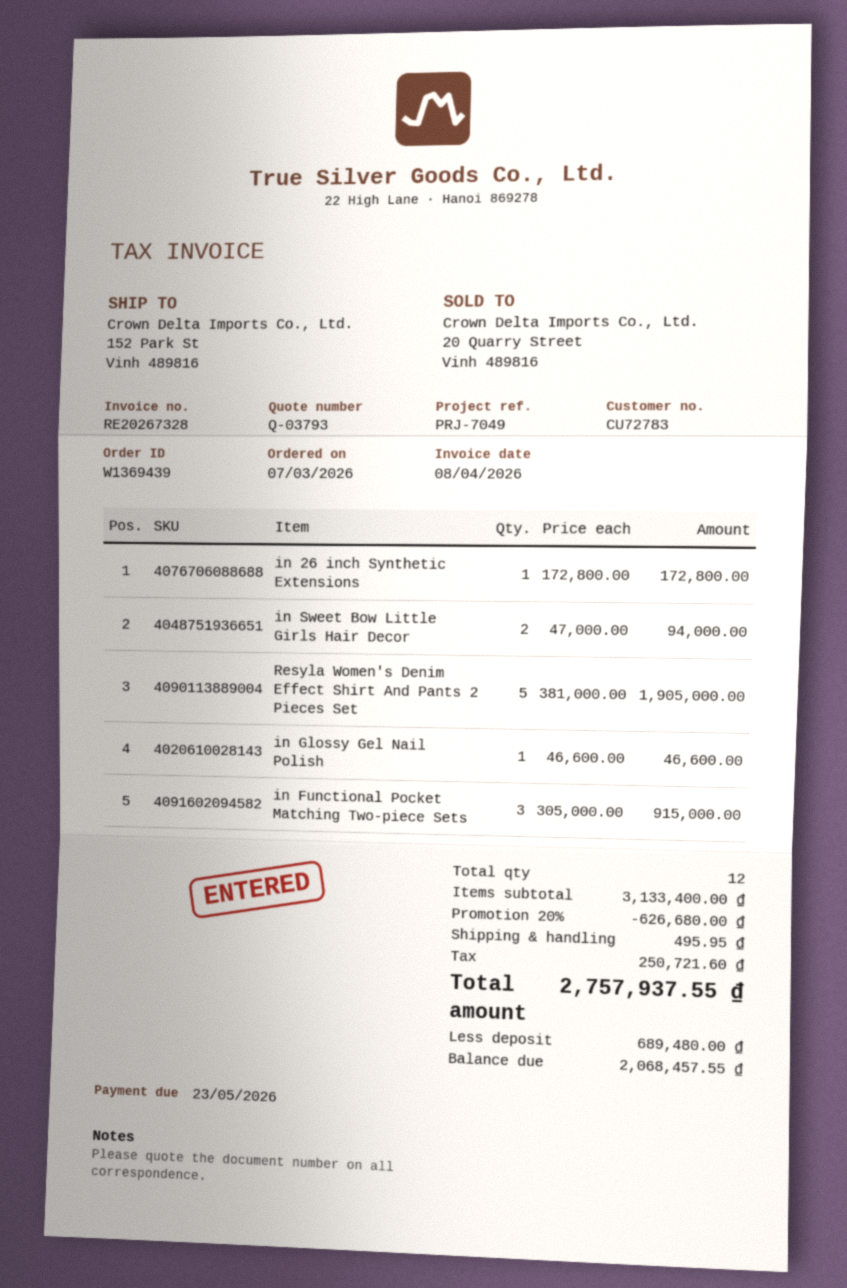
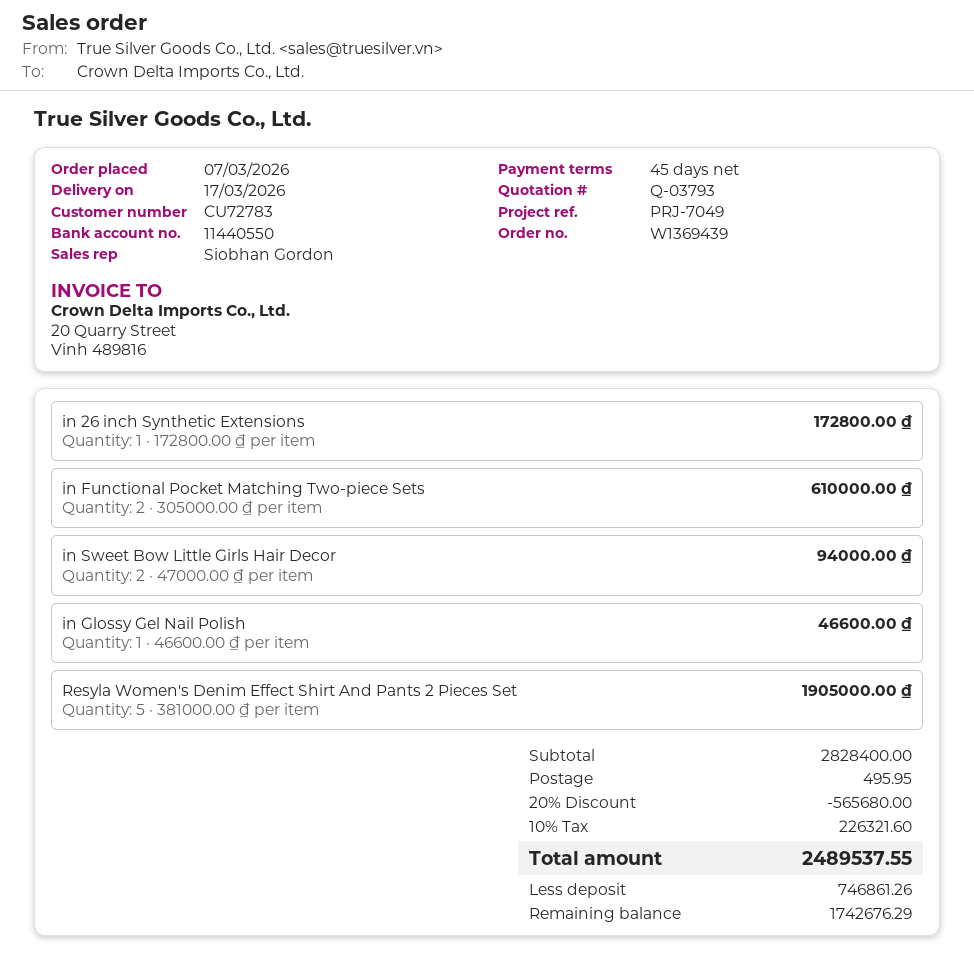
in Functional Pocket Matching Two-piece Sets: 3 x 305000.00 = 915000.00 -> 2 x 305000.00 = 610000.00
subtotal: 3133400.00 -> 2828400.00
discount: 20% = 626680.00 -> 20% = 565680.00
tax: 250721.60 -> 226321.60
total: 2757937.55 -> 2489537.55
deposit: 689480.00 -> 746861.26
balance: 2068457.55 -> 1742676.29

